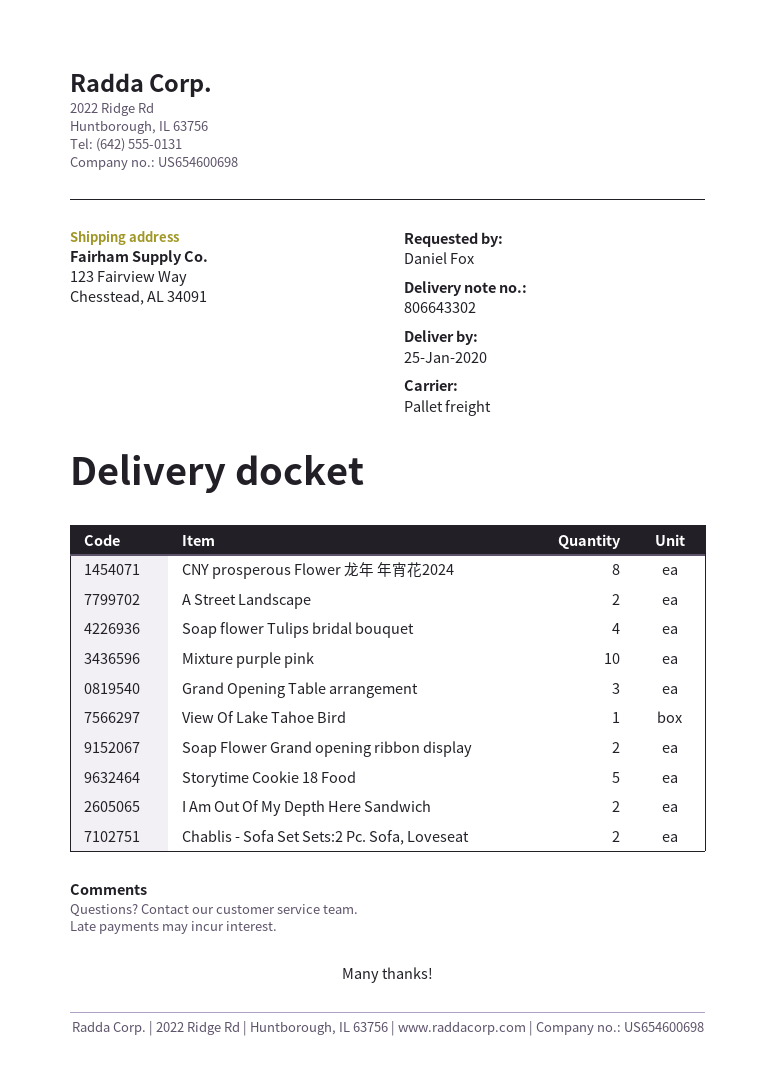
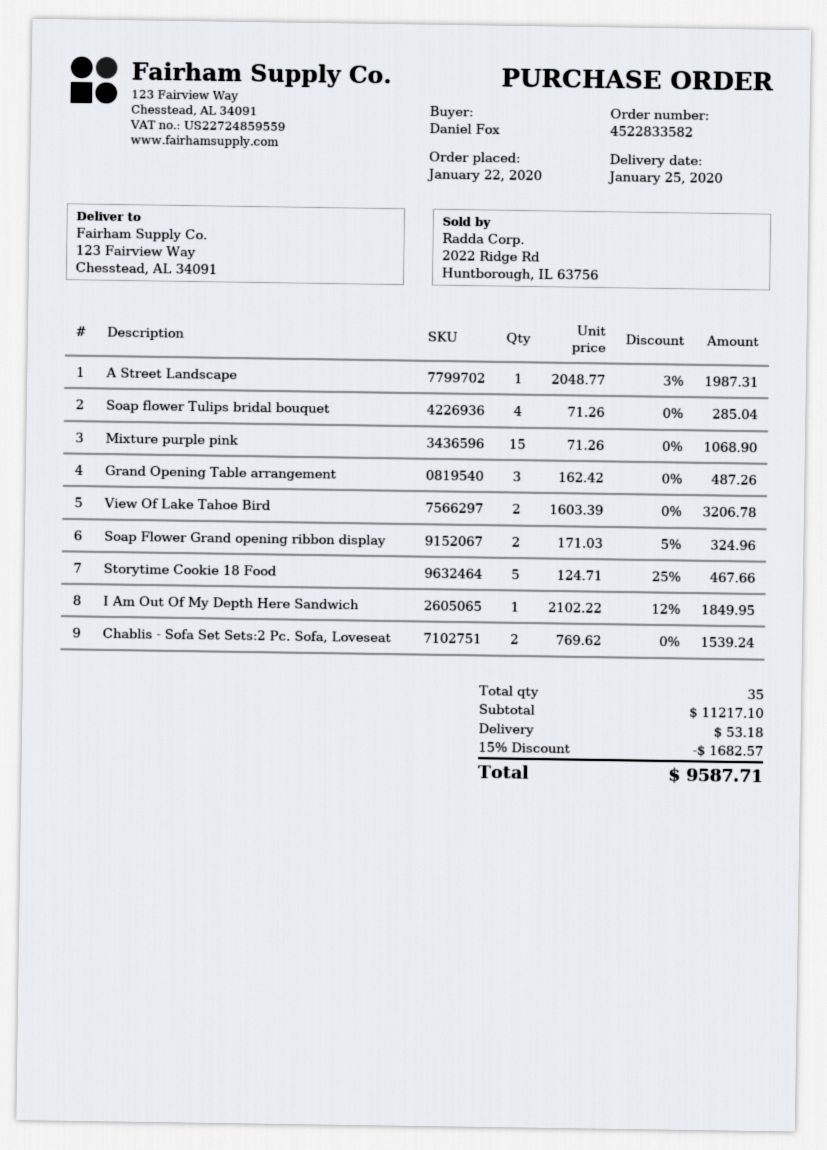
CNY prosperous Flower 龙年 年宵花2024: 8 -> none
A Street Landscape: 2 -> 1
Mixture purple pink: 10 -> 15
View Of Lake Tahoe Bird: 1 -> 2
I Am Out Of My Depth Here Sandwich: 2 -> 1

